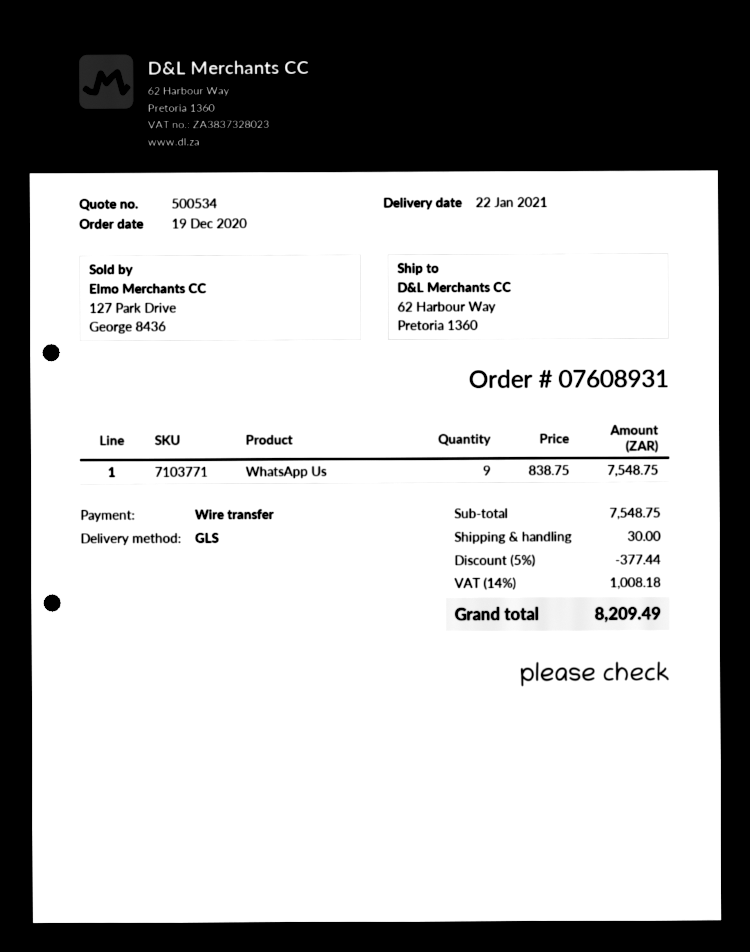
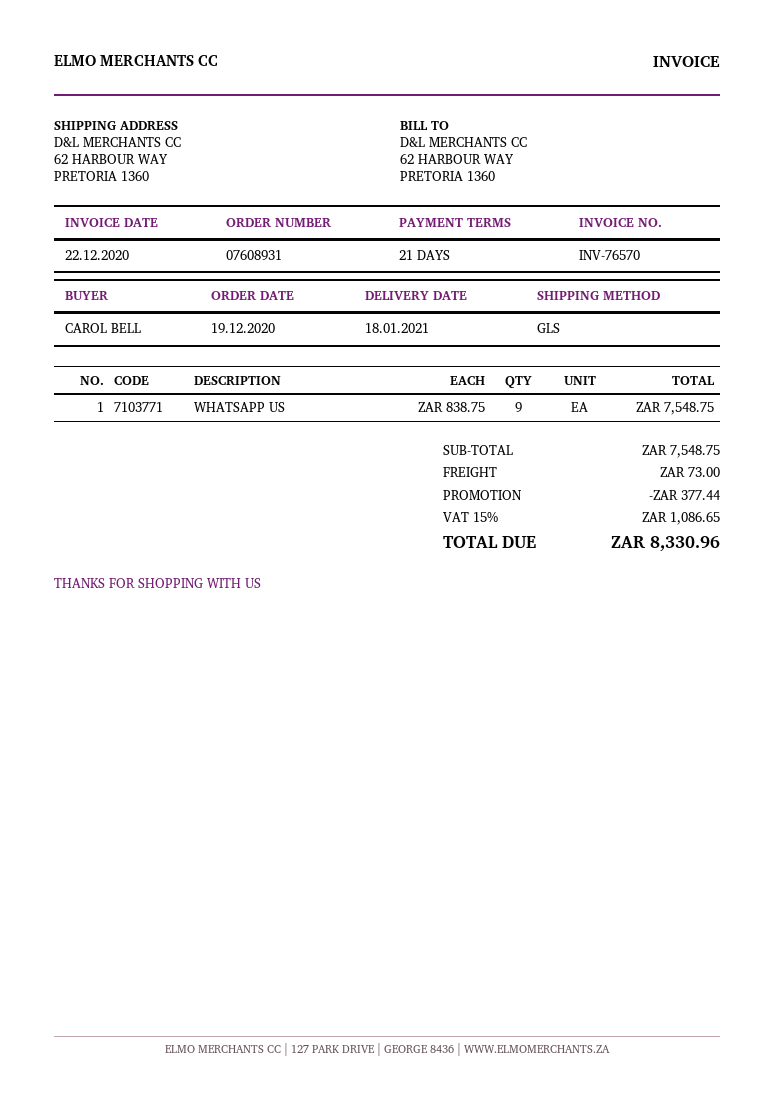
delivery date: 2021-01-22 -> 2021-01-18
shipping: 30.00 -> 73.00
tax: 14% = 1008.18 -> 15% = 1086.65
total: 8209.49 -> 8330.96

